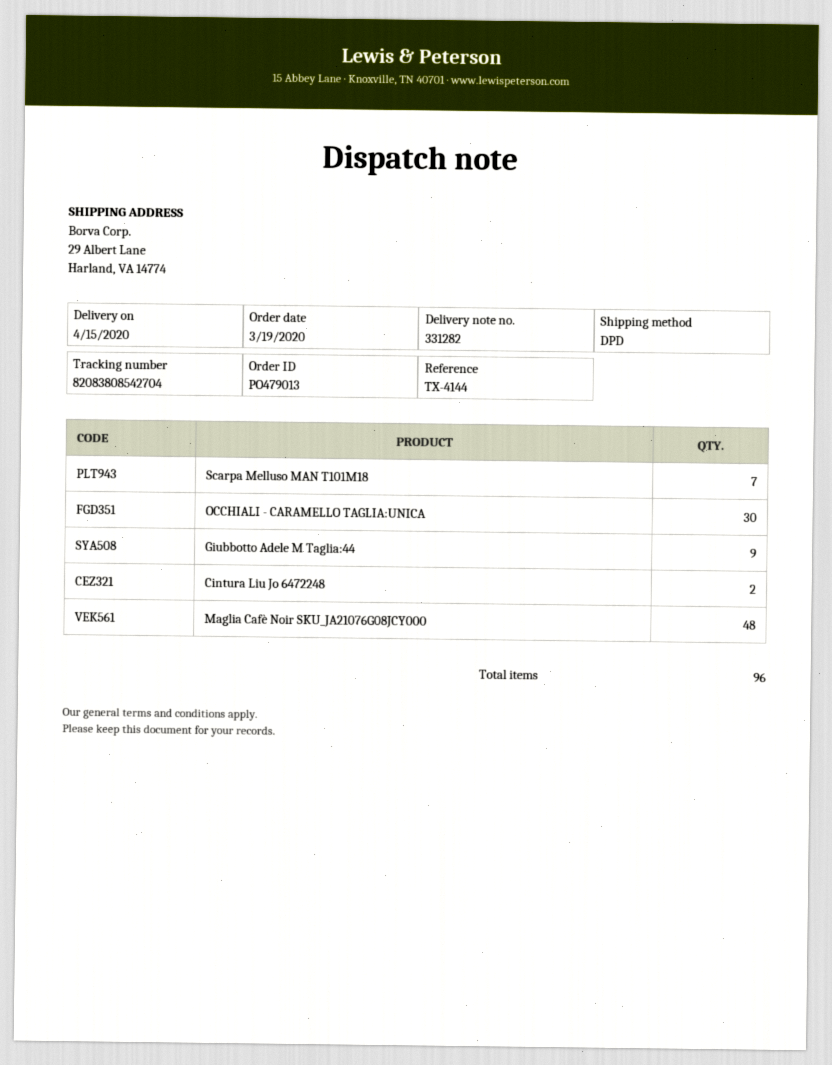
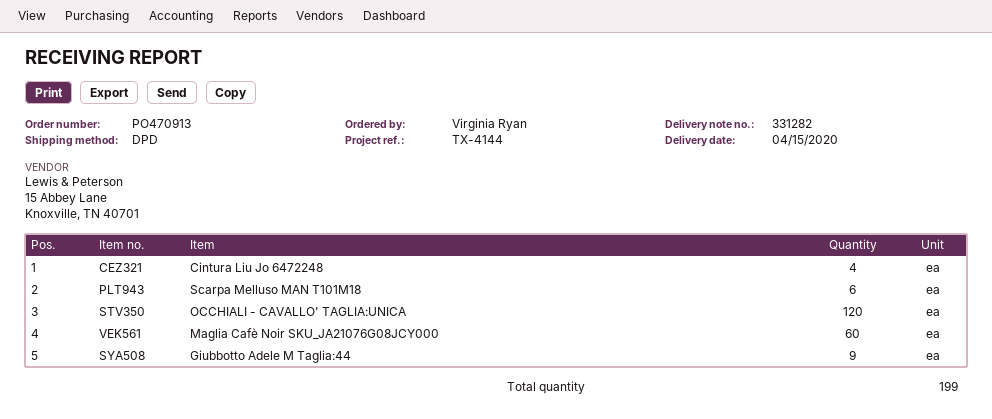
order number: PO479013 -> PO470913
Scarpa Melluso MAN T101M18: 7 -> 6
OCCHIALI - CARAMELLO TAGLIA:UNICA: 30 -> none
Cintura Liu Jo 6472248: 2 -> 4
Maglia Cafè Noir SKU_JA21076G08JCY000: 48 -> 60
OCCHIALI - CAVALLO' TAGLIA:UNICA: none -> 120
total quantity: 96 -> 199

